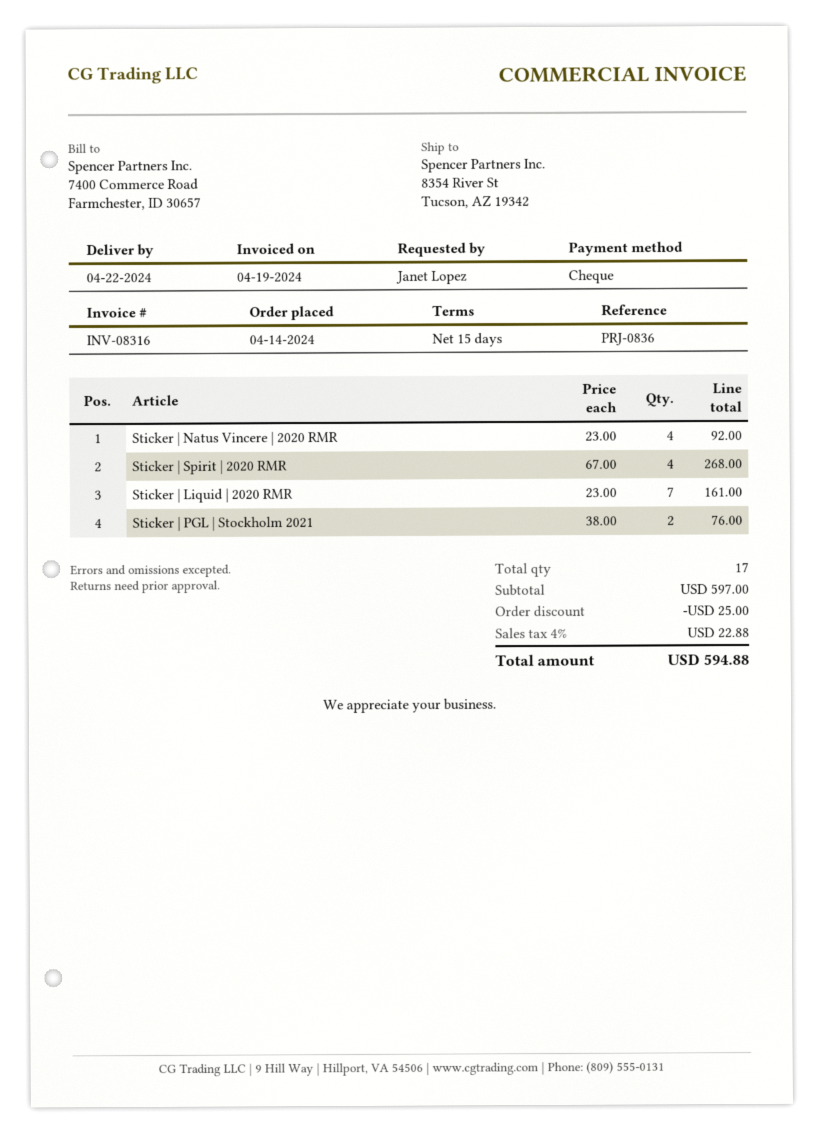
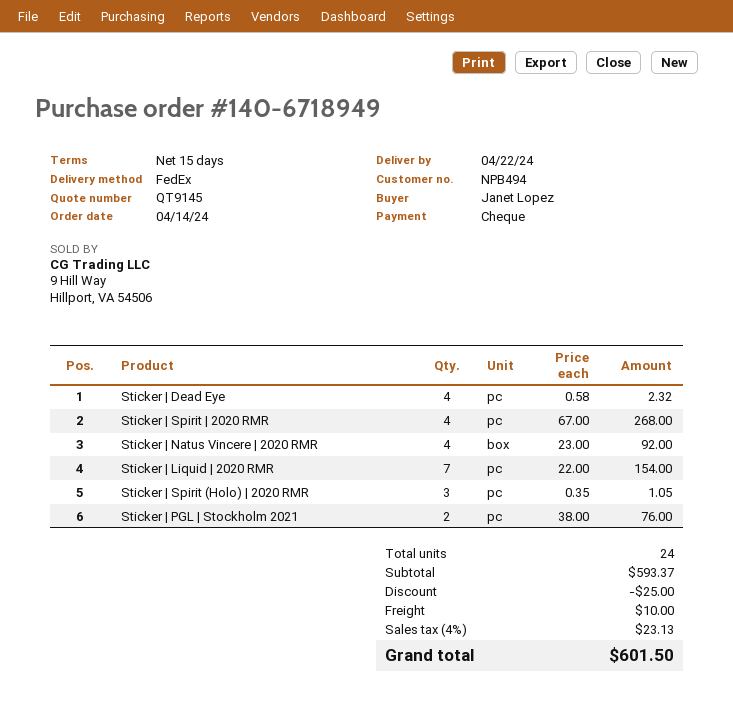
Sticker | Liquid | 2020 RMR: 7 x 23.00 = 161.00 -> 7 x 22.00 = 154.00
Sticker | Dead Eye: none -> 4 x 0.58 = 2.32
Sticker | Spirit (Holo) | 2020 RMR: none -> 3 x 0.35 = 1.05
total quantity: 17 -> 24
subtotal: 597.00 -> 593.37
shipping: none -> 10.00
tax: 4% = 22.88 -> 4% = 23.13
total: 594.88 -> 601.50

